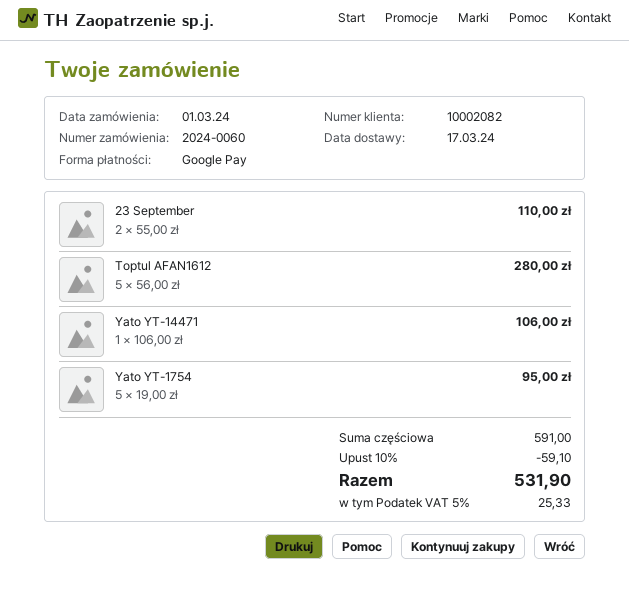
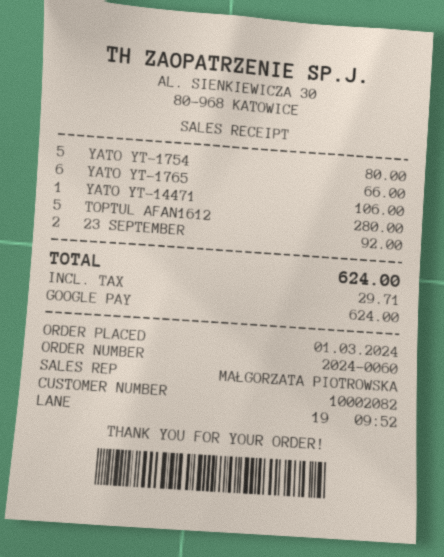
23 September: 2 for 110.00 -> 2 for 92.00
Yato YT-1754: 5 for 95.00 -> 5 for 80.00
YATO YT-1765: none -> 6 for 66.00
discount: 10% = 59.10 -> none
tax: 25.33 -> 29.71
total: 531.90 -> 624.00

